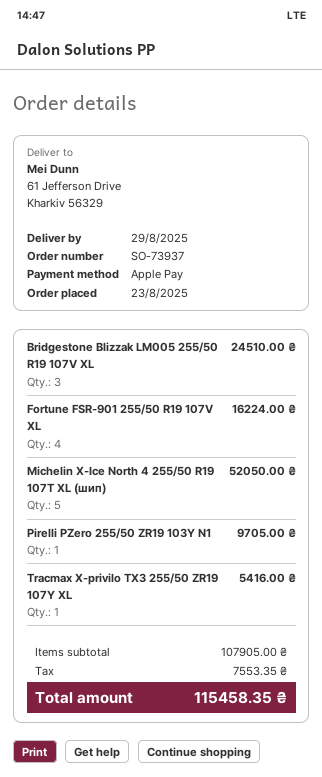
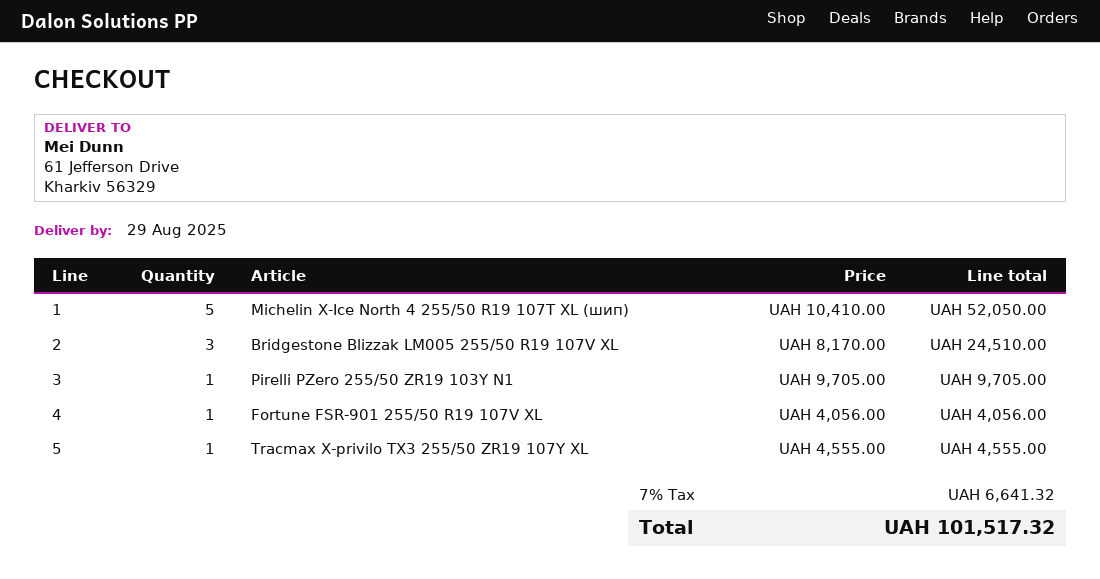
Fortune FSR-901 255/50 R19 107V XL: 4 for 16224.00 -> 1 for 4056.00
Tracmax X-privilo TX3 255/50 ZR19 107Y XL: 1 for 5416.00 -> 1 for 4555.00
tax: 7553.35 -> 6641.32
total: 115458.35 -> 101517.32

